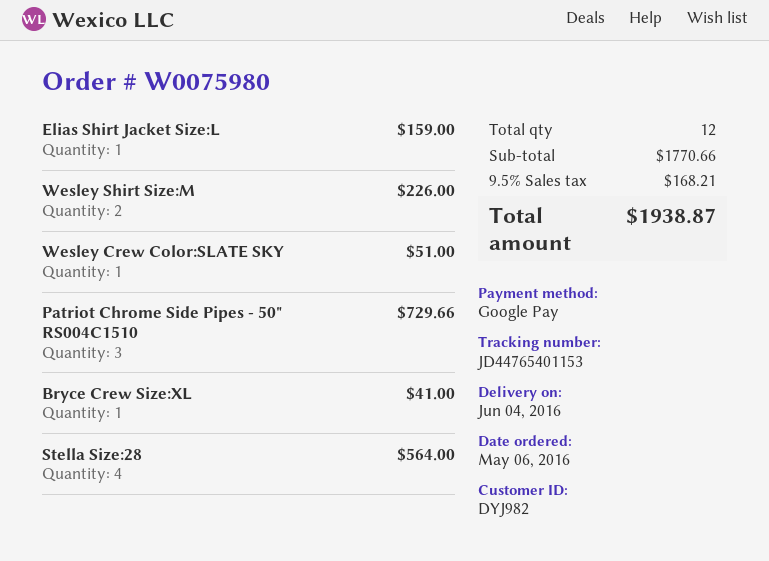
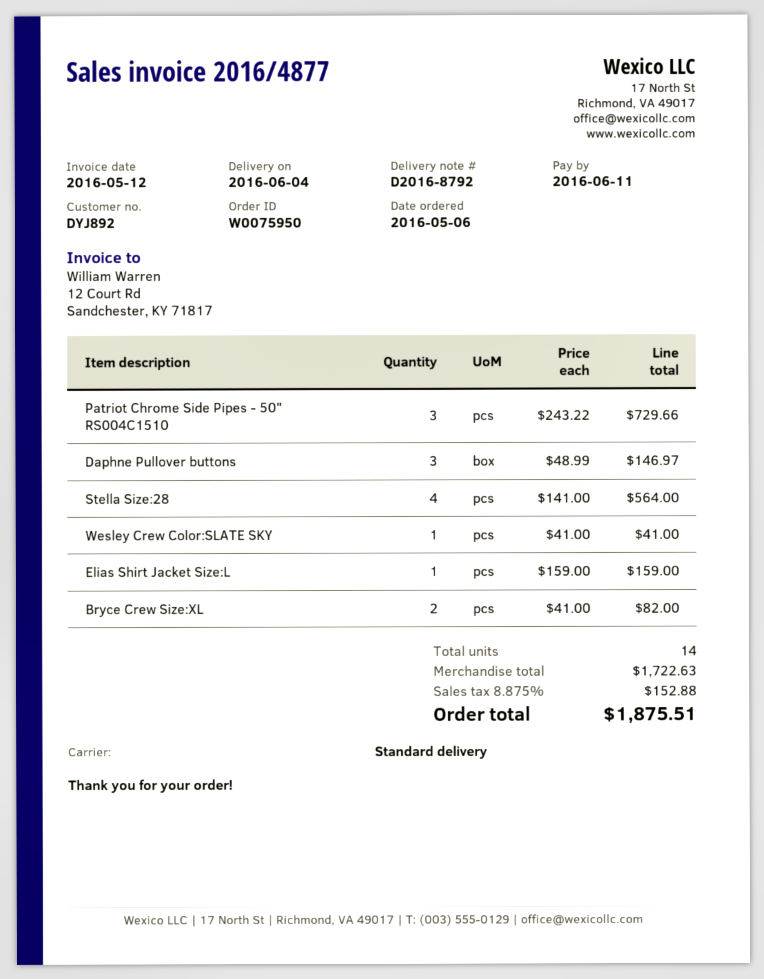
order number: W0075980 -> W0075950
customer number: DYJ982 -> DYJ892
Wesley Shirt Size:M: 2 for 226.00 -> none
Wesley Crew Color:SLATE SKY: 1 for 51.00 -> 1 for 41.00
Bryce Crew Size:XL: 1 for 41.00 -> 2 for 82.00
Daphne Pullover buttons: none -> 3 for 146.97
total quantity: 12 -> 14
subtotal: 1770.66 -> 1722.63
tax: 9.5% = 168.21 -> 8.875% = 152.88
total: 1938.87 -> 1875.51

